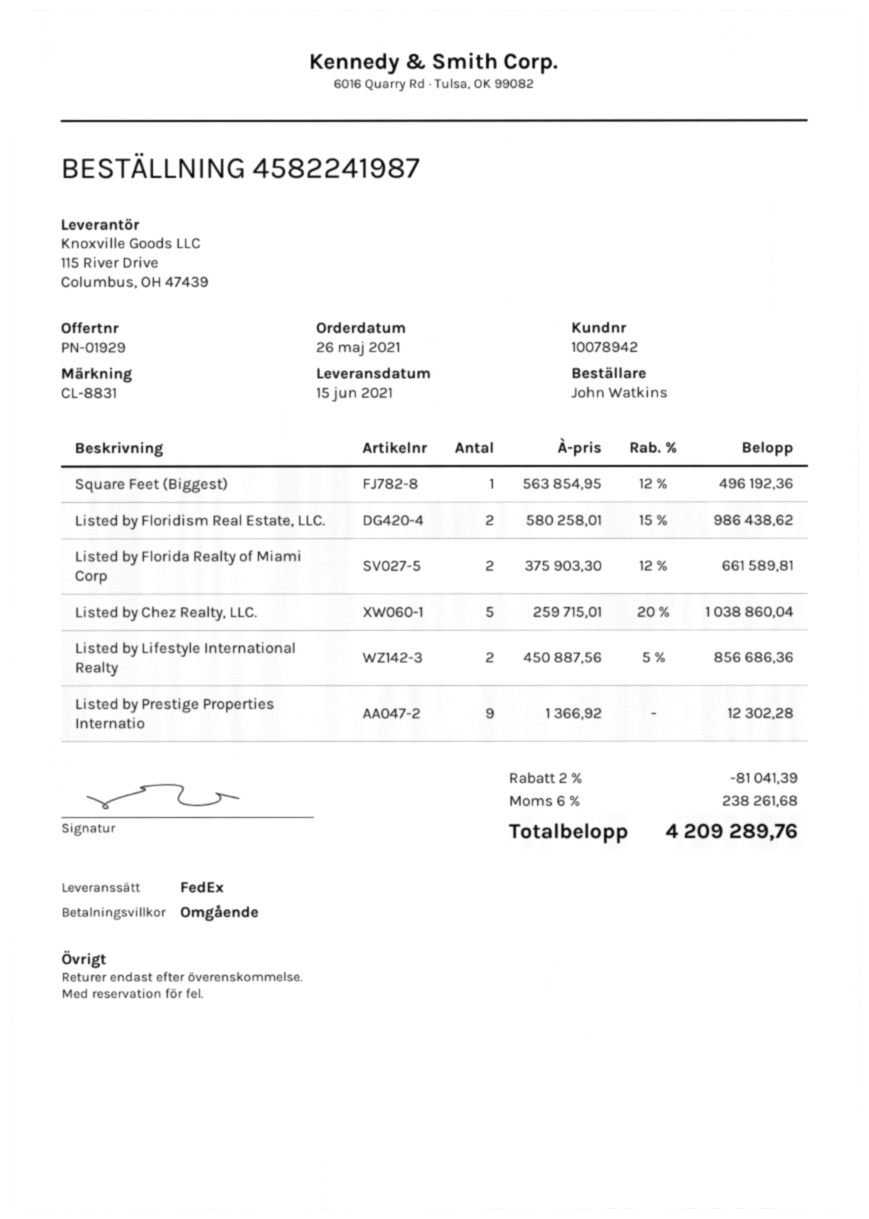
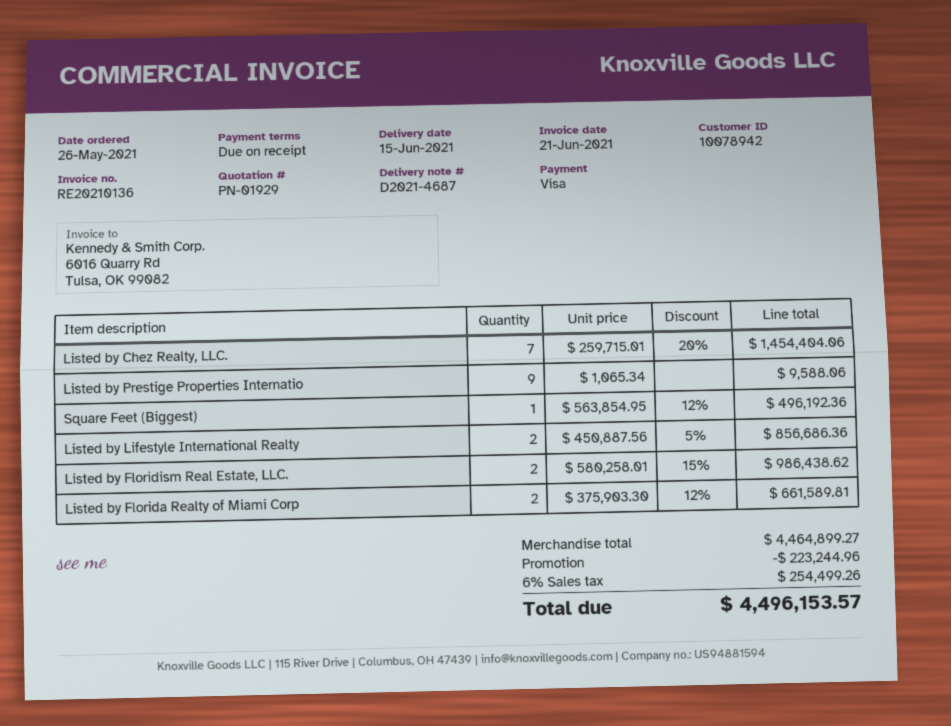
Listed by Chez Realty, LLC.: 5 x 259715.01 - 20% = 1038860.04 -> 7 x 259715.01 - 20% = 1454404.06
Listed by Prestige Properties Internatio: 9 x 1366.92 = 12302.28 -> 9 x 1065.34 = 9588.06
discount: 81041.39 -> 223244.96
tax: 6% = 238261.68 -> 6% = 254499.26
total: 4209289.76 -> 4496153.57

